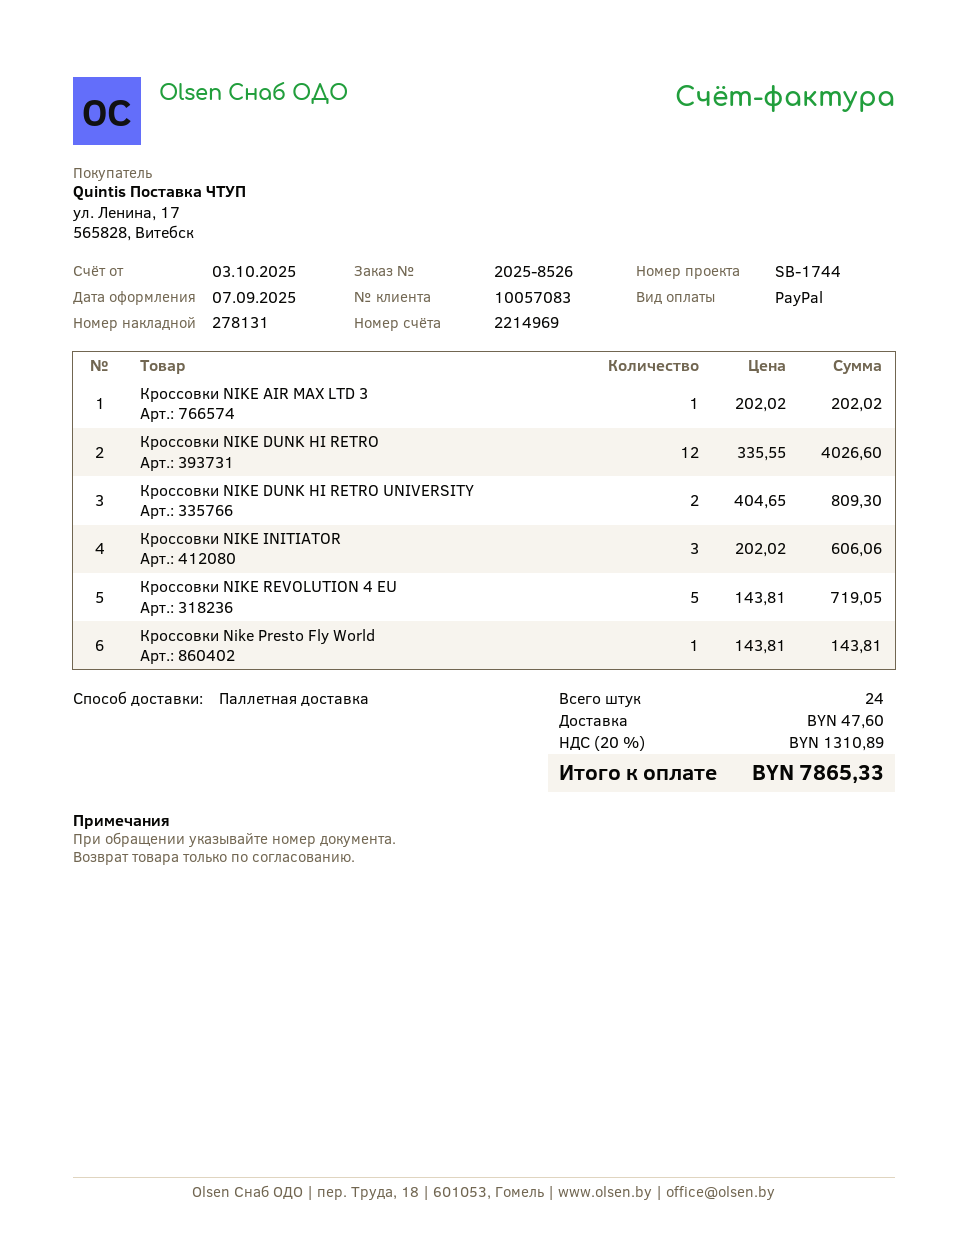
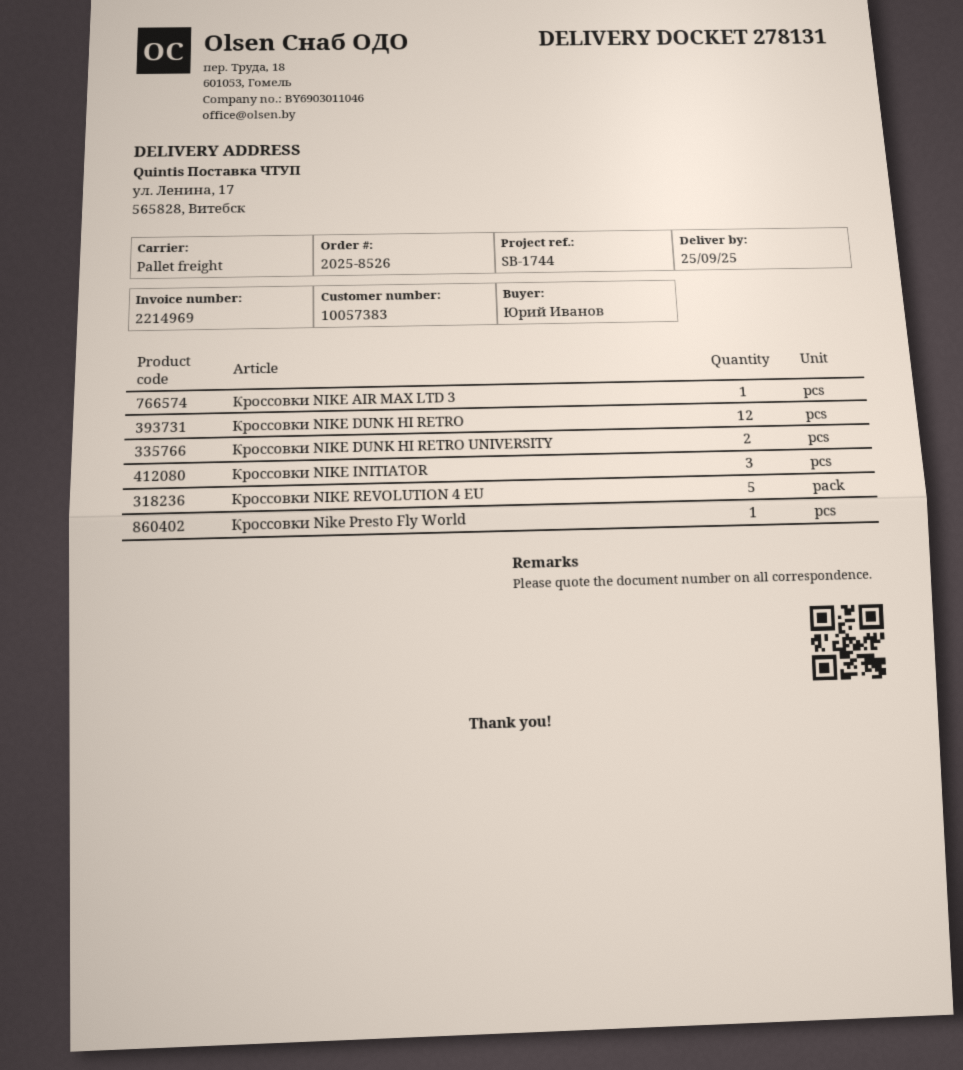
customer number: 10057083 -> 10057383

